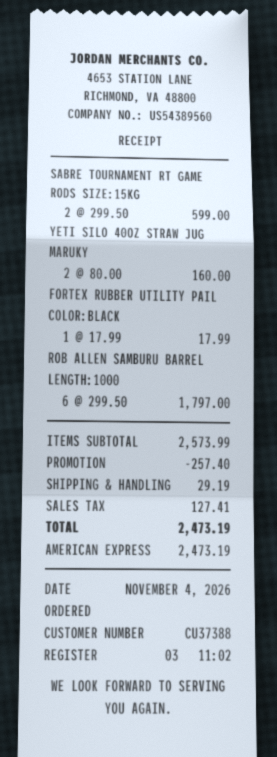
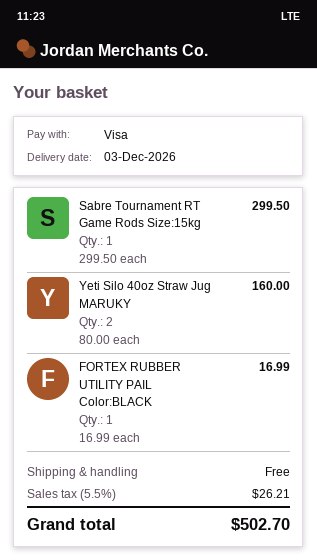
payment method: American Express -> Visa
SABRE TOURNAMENT RT GAME RODS SIZE:15KG: 2 x 299.50 = 599.00 -> 1 x 299.50 = 299.50
FORTEX RUBBER UTILITY PAIL COLOR:BLACK: 1 x 17.99 = 17.99 -> 1 x 16.99 = 16.99
ROB ALLEN SAMBURU BARREL LENGTH:1000: 6 x 299.50 = 1797.00 -> none
discount: 257.40 -> none
shipping: 29.19 -> 0.00
tax: 127.41 -> 26.21
total: 2473.19 -> 502.70

